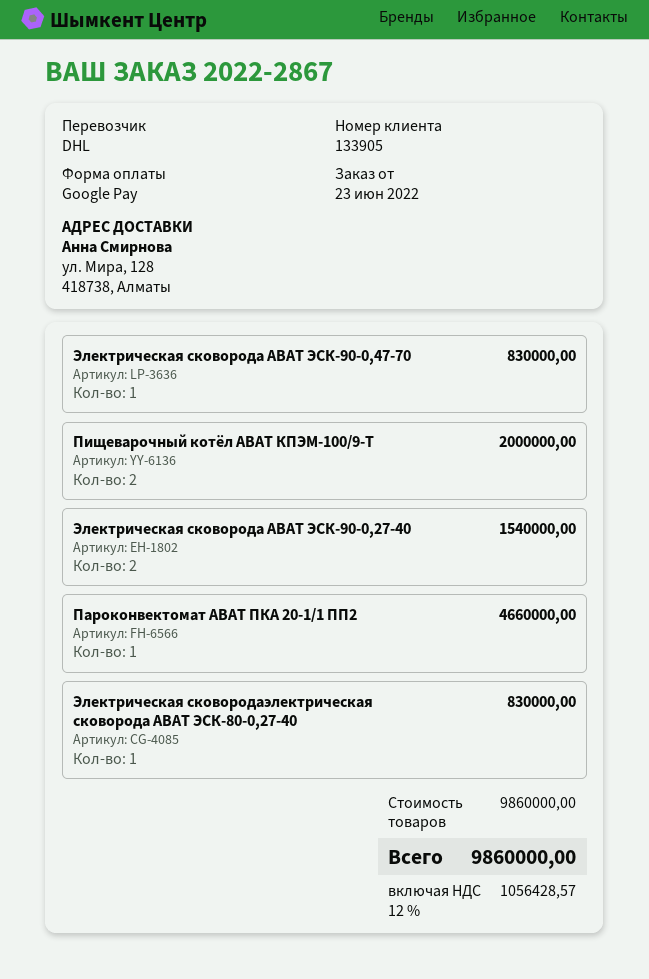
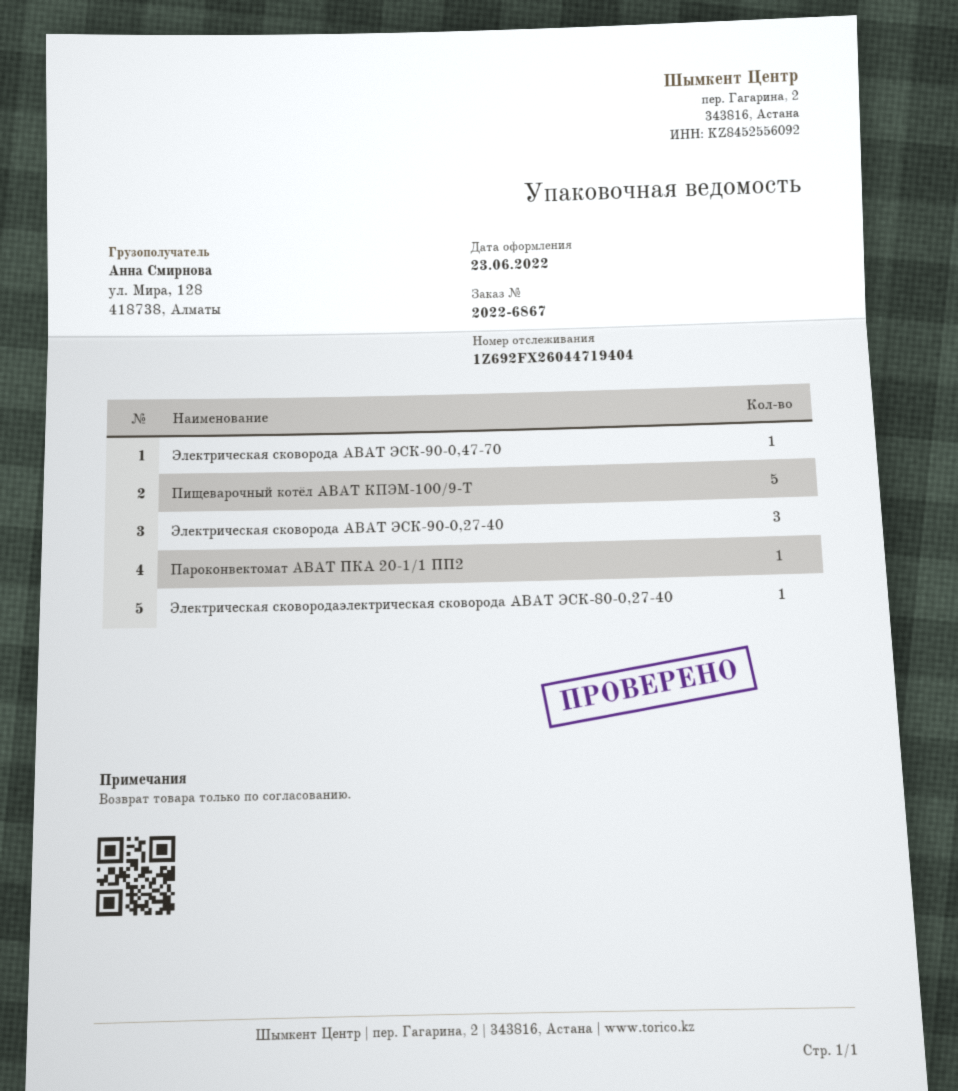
order number: 2022-2867 -> 2022-6867
Пищеварочный котёл ABAT КПЭМ‑100/9‑Т: 2 -> 5
Электрическая сковорода ABAT ЭСК‑90‑0,27‑40: 2 -> 3

